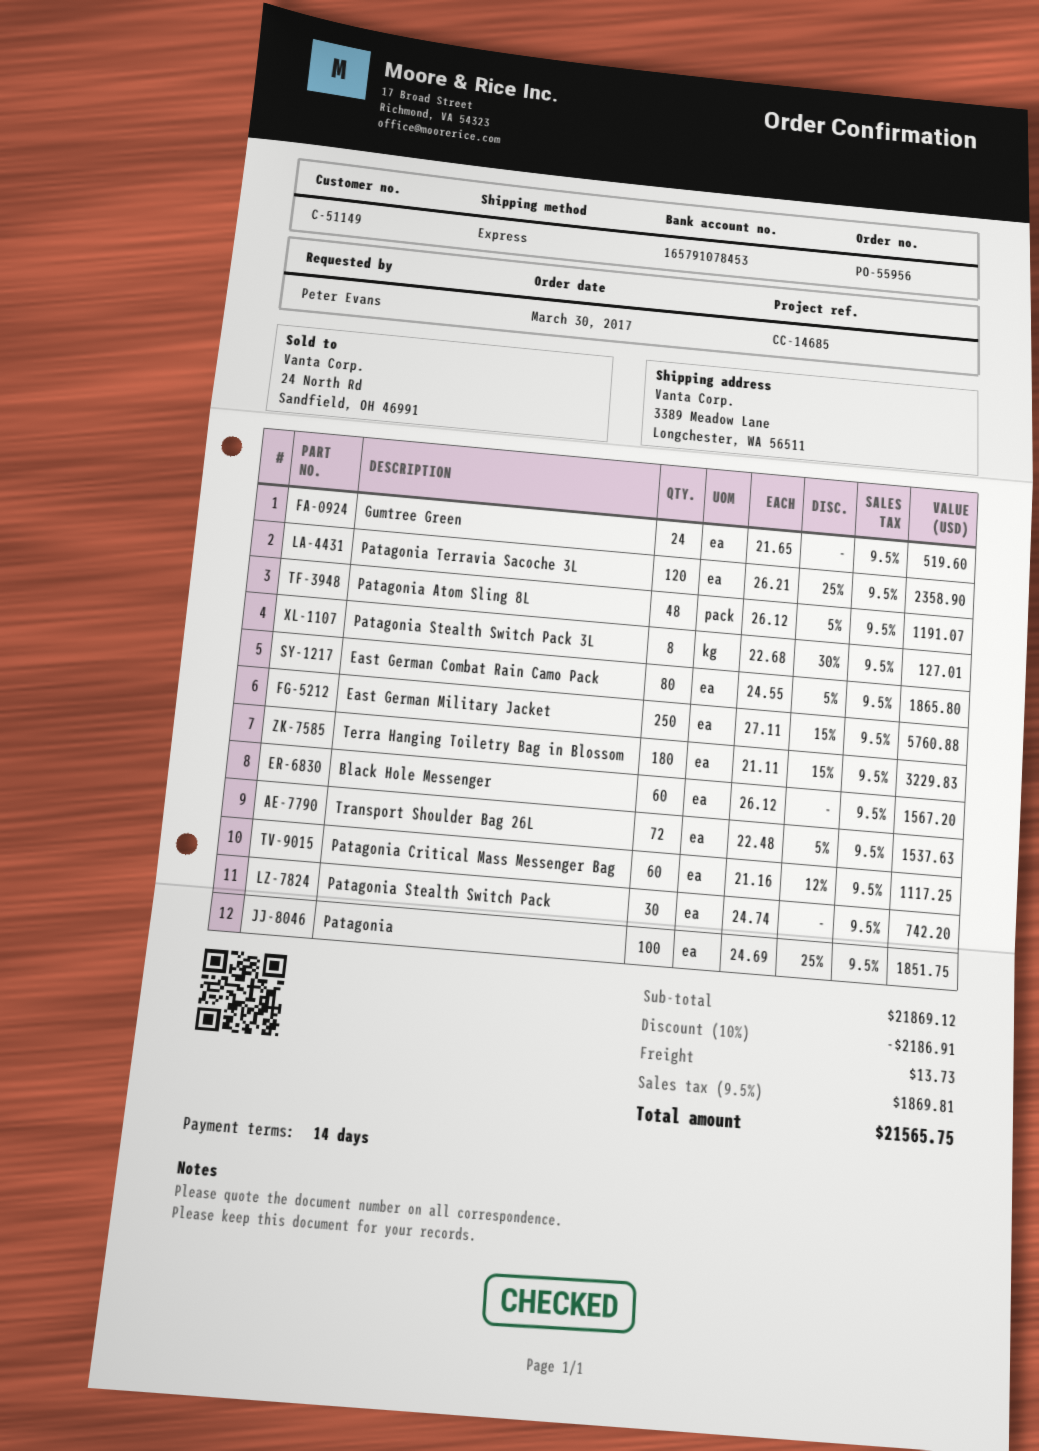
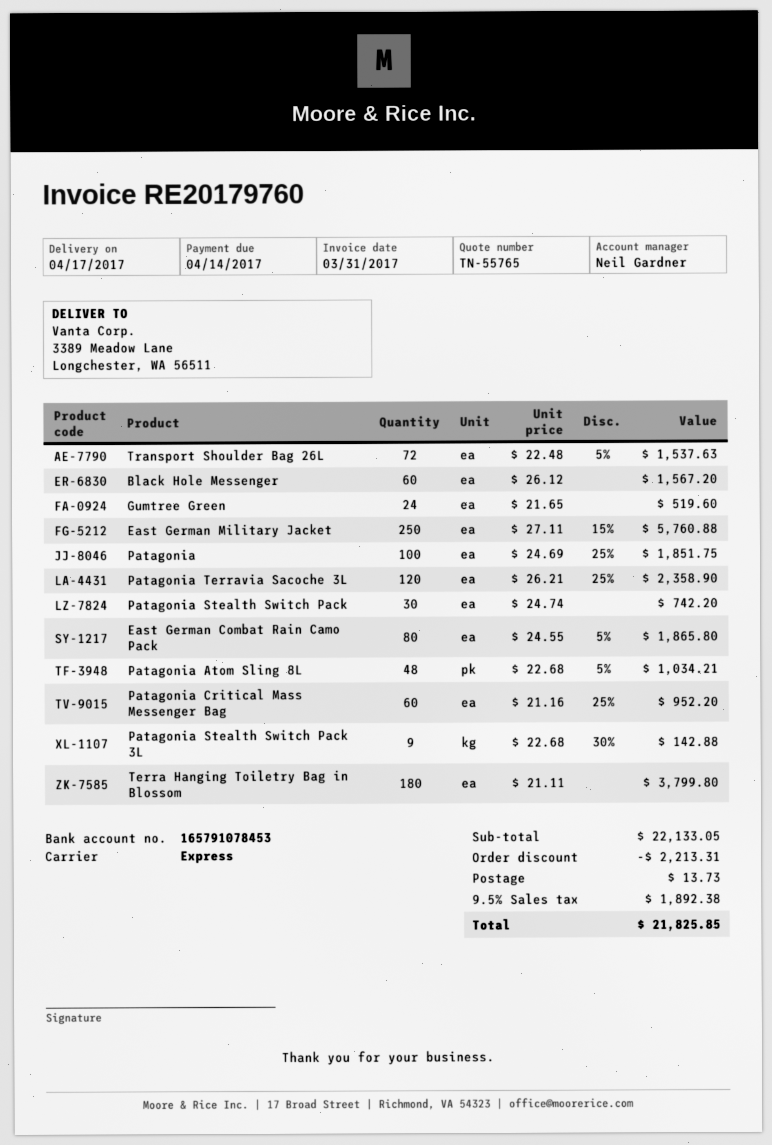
Patagonia Atom Sling 8L: 48 x 26.12 - 5% = 1191.07 -> 48 x 22.68 - 5% = 1034.21
Patagonia Stealth Switch Pack 3L: 8 x 22.68 - 30% = 127.01 -> 9 x 22.68 - 30% = 142.88
Terra Hanging Toiletry Bag in Blossom: 180 x 21.11 - 15% = 3229.83 -> 180 x 21.11 = 3799.80
Patagonia Critical Mass Messenger Bag: 60 x 21.16 - 12% = 1117.25 -> 60 x 21.16 - 25% = 952.20
subtotal: 21869.12 -> 22133.05
discount: 2186.91 -> 2213.31
tax: 9.5% = 1869.81 -> 9.5% = 1892.38
total: 21565.75 -> 21825.85

